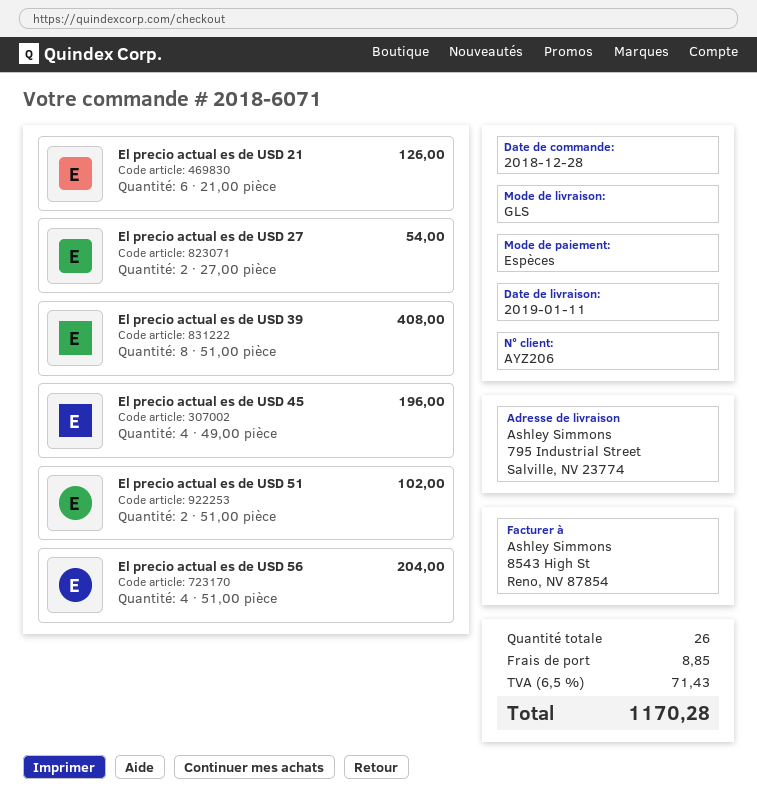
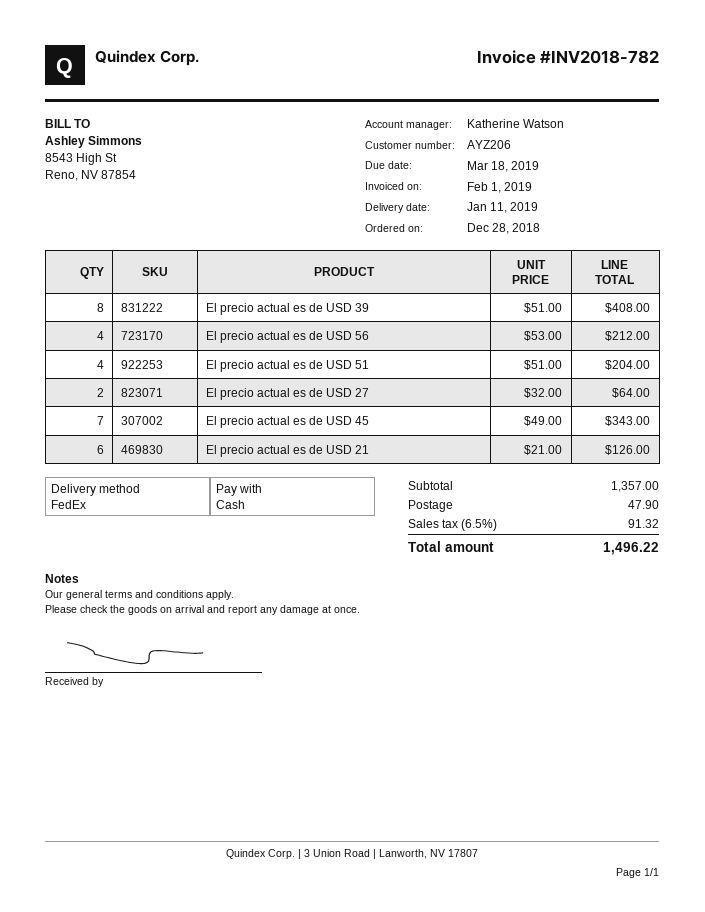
shipping method: GLS -> FedEx
El precio actual es de USD 27: 2 x 27.00 = 54.00 -> 2 x 32.00 = 64.00
El precio actual es de USD 45: 4 x 49.00 = 196.00 -> 7 x 49.00 = 343.00
El precio actual es de USD 51: 2 x 51.00 = 102.00 -> 4 x 51.00 = 204.00
El precio actual es de USD 56: 4 x 51.00 = 204.00 -> 4 x 53.00 = 212.00
shipping: 8.85 -> 47.90
tax: 6.5% = 71.43 -> 6.5% = 91.32
total: 1170.28 -> 1496.22

